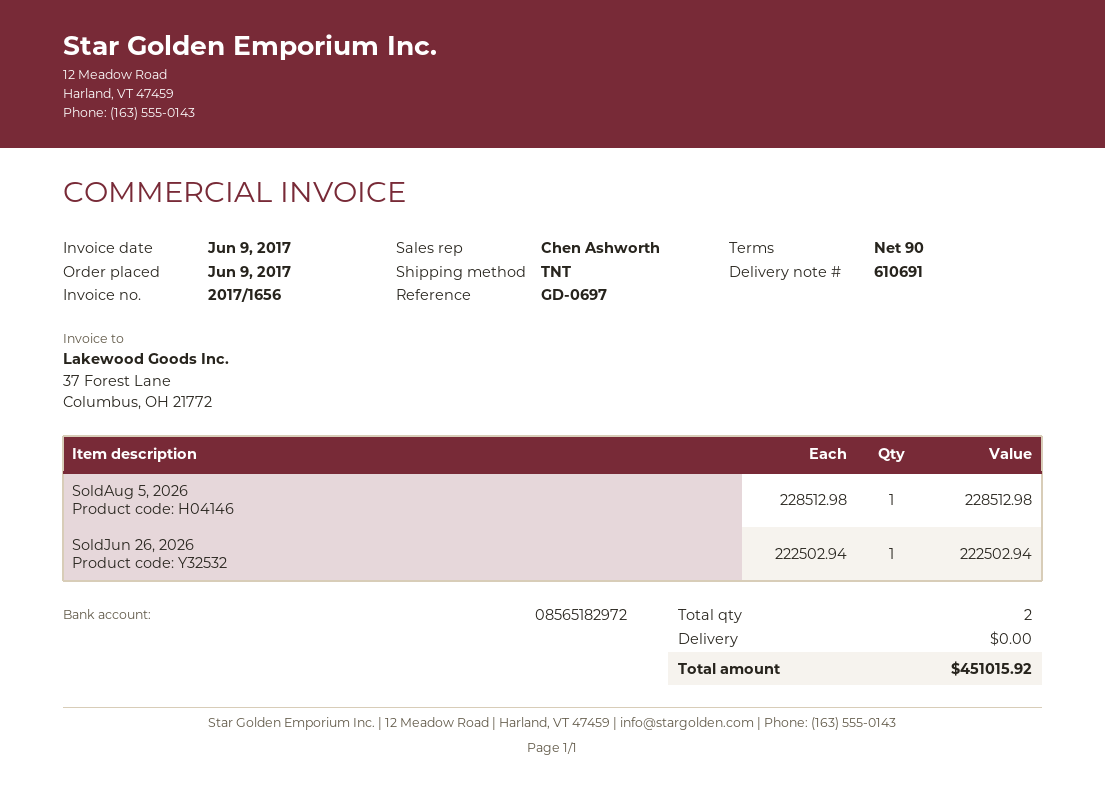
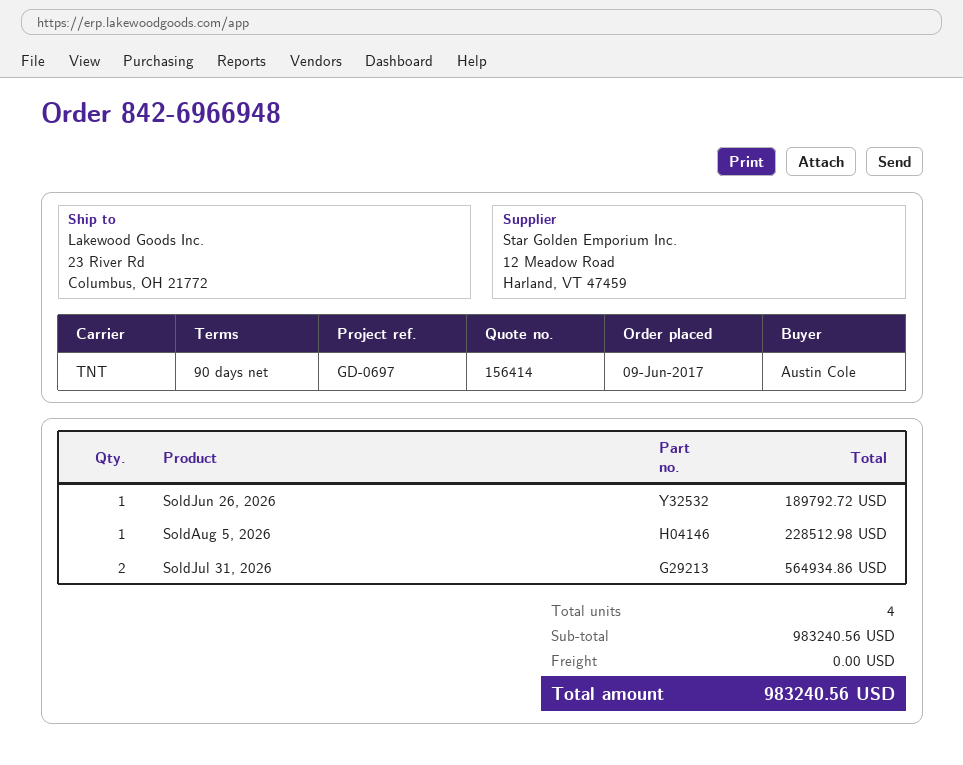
SoldJun 26, 2026: 1 for 222502.94 -> 1 for 189792.72
SoldJul 31, 2026: none -> 2 for 564934.86
total quantity: 2 -> 4
total: 451015.92 -> 983240.56

